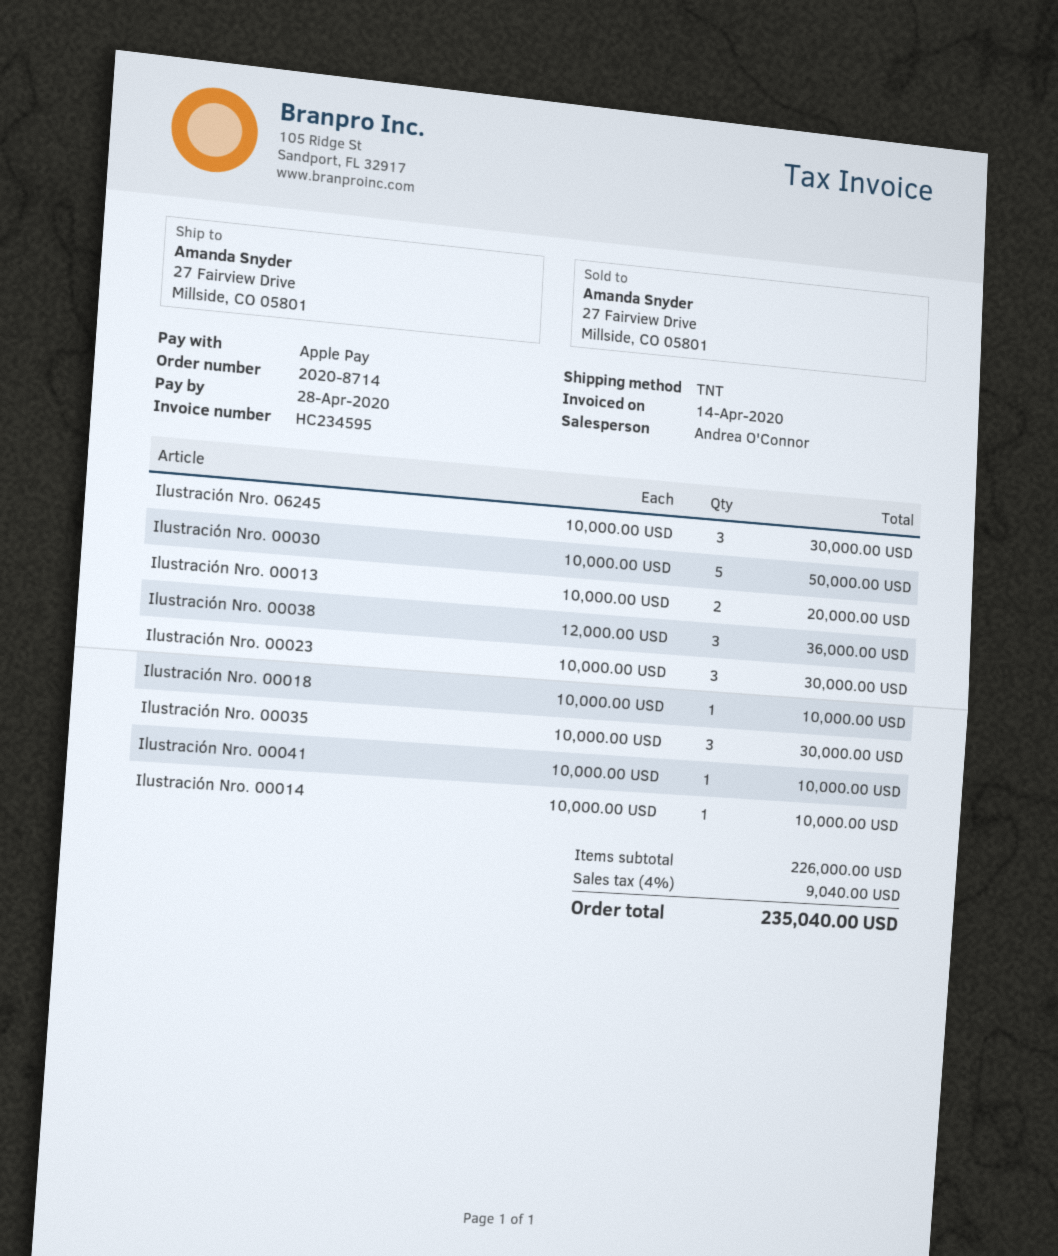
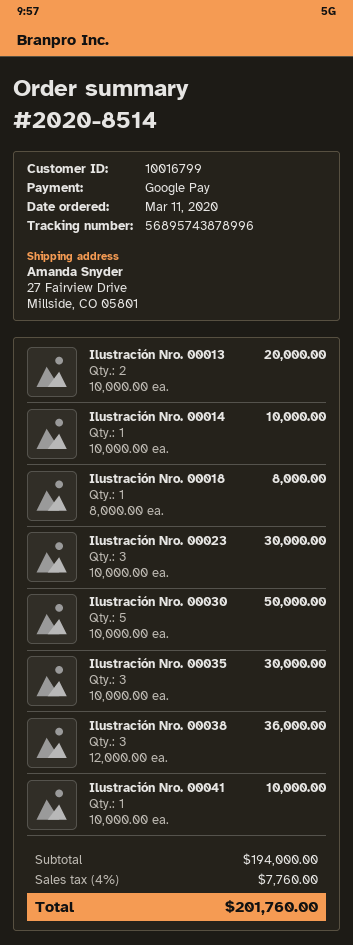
order number: 2020-8714 -> 2020-8514
payment method: Apple Pay -> Google Pay
Ilustración Nro. 06245: 3 x 10000.00 = 30000.00 -> none
Ilustración Nro. 00018: 1 x 10000.00 = 10000.00 -> 1 x 8000.00 = 8000.00
subtotal: 226000.00 -> 194000.00
tax: 4% = 9040.00 -> 4% = 7760.00
total: 235040.00 -> 201760.00

